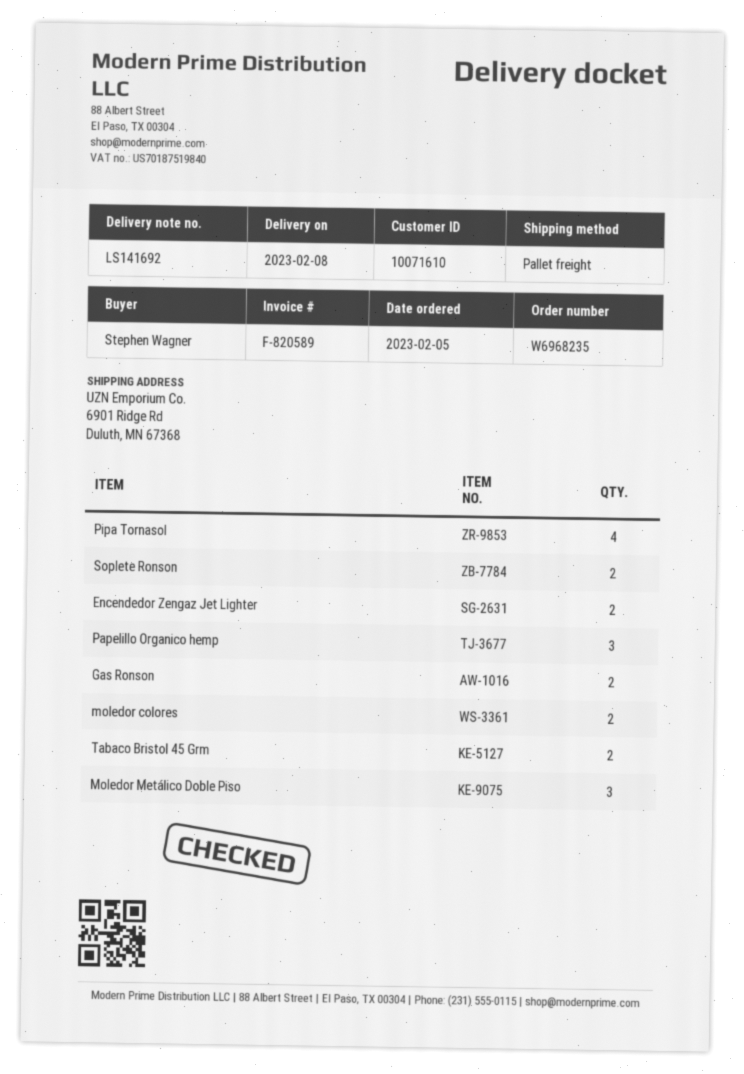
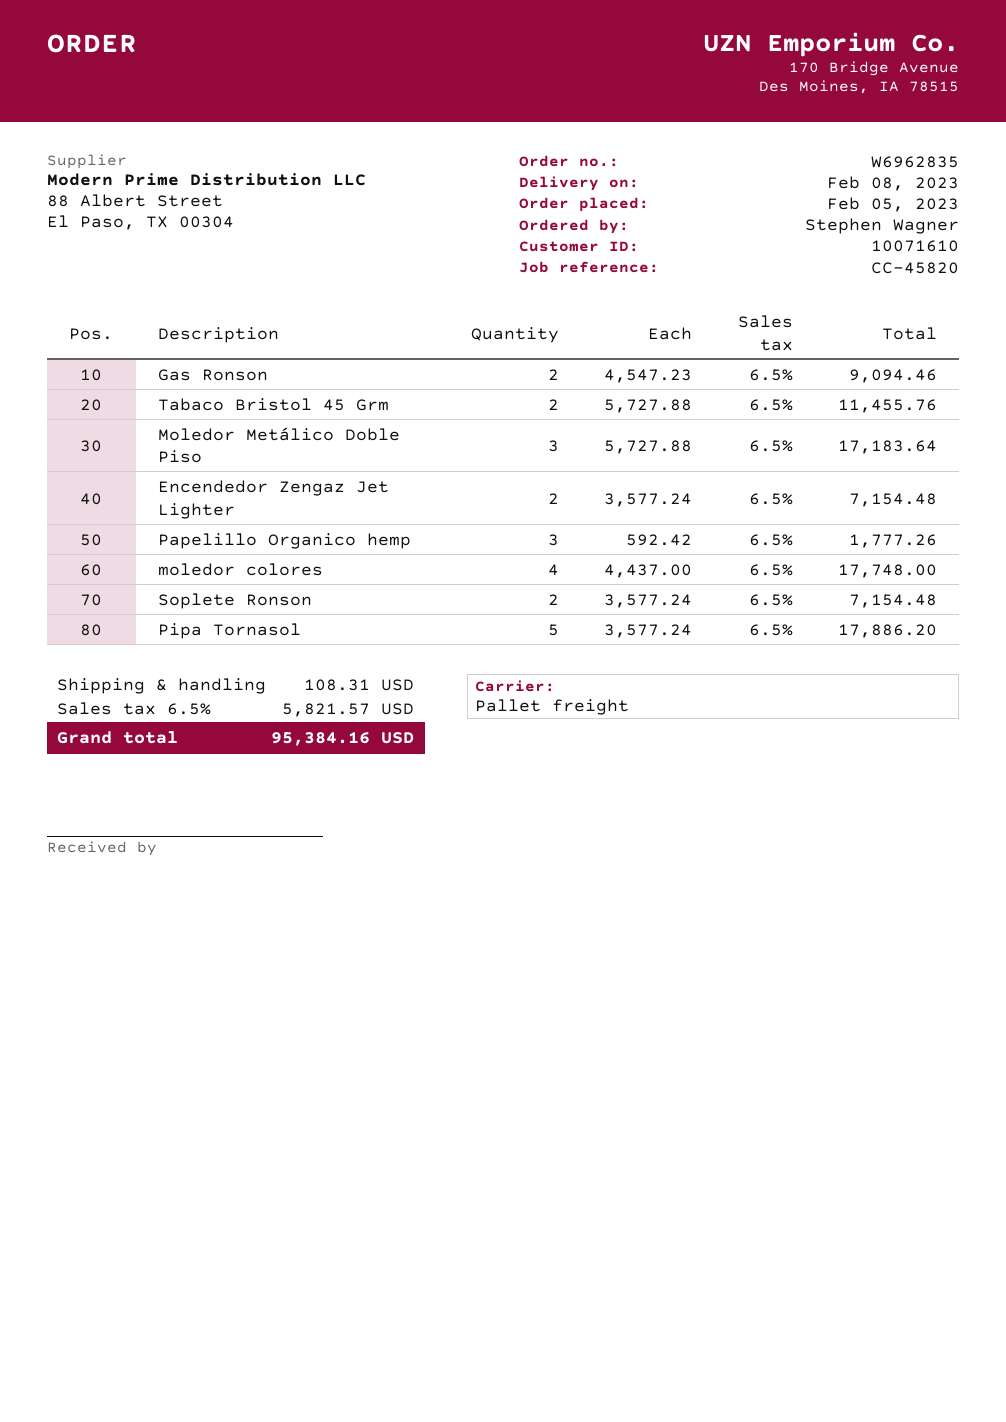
order number: W6968235 -> W6962835
Pipa Tornasol: 4 -> 5
moledor colores: 2 -> 4

